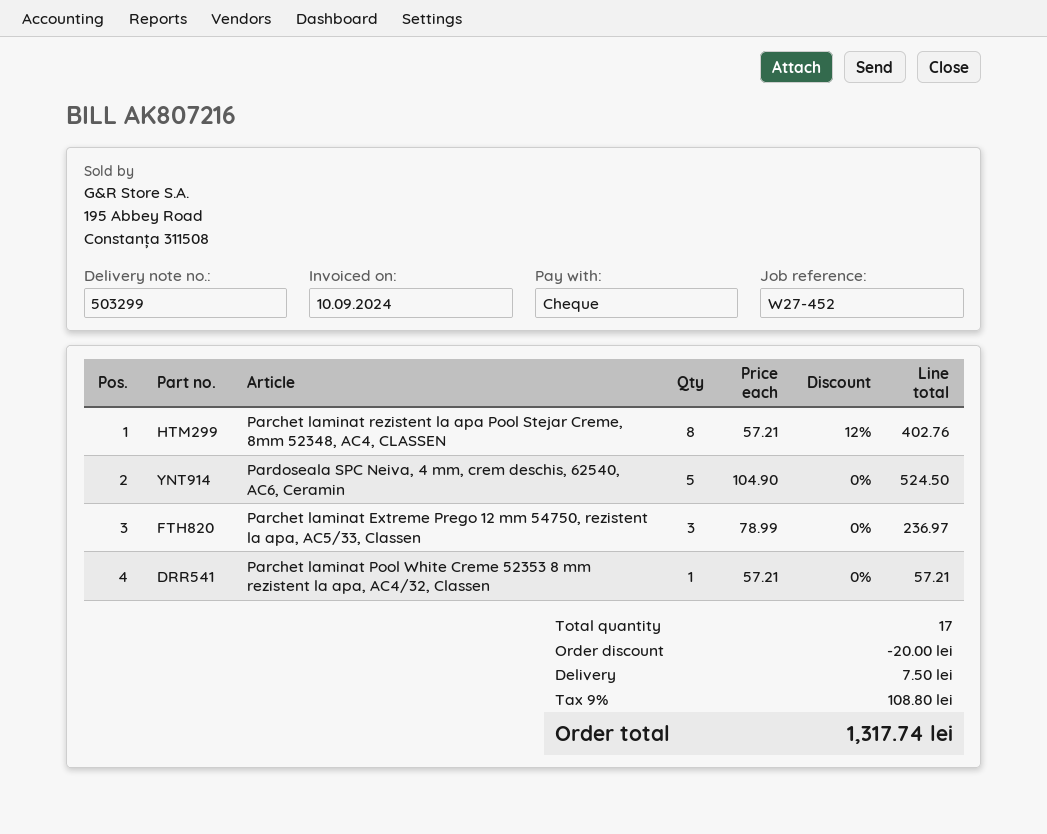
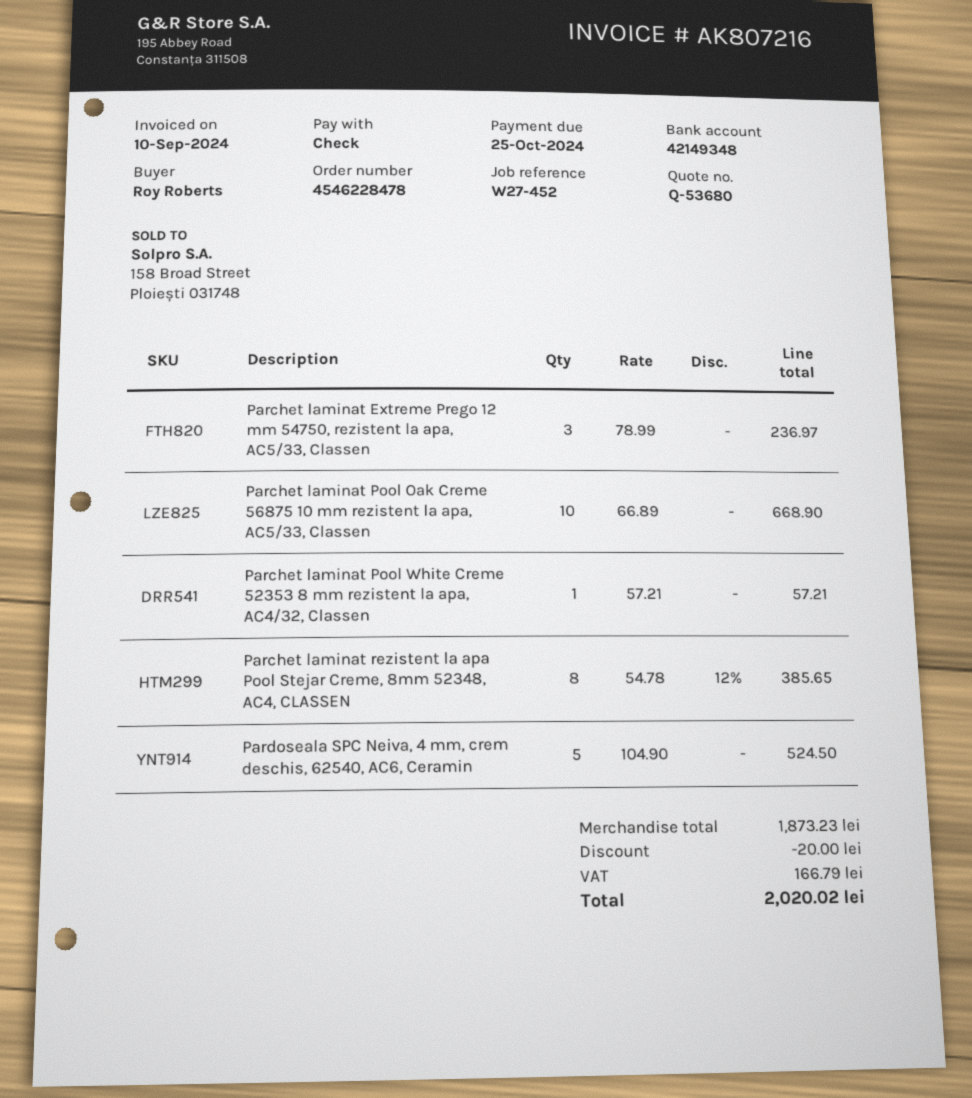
Parchet laminat rezistent la apa Pool Stejar Creme, 8mm 52348, AC4, CLASSEN: 8 x 57.21 - 12% = 402.76 -> 8 x 54.78 - 12% = 385.65
Parchet laminat Pool Oak Creme 56875 10 mm rezistent la apa, AC5/33, Classen: none -> 10 x 66.89 = 668.90
shipping: 7.50 -> none
tax: 108.80 -> 166.79
total: 1317.74 -> 2020.02

